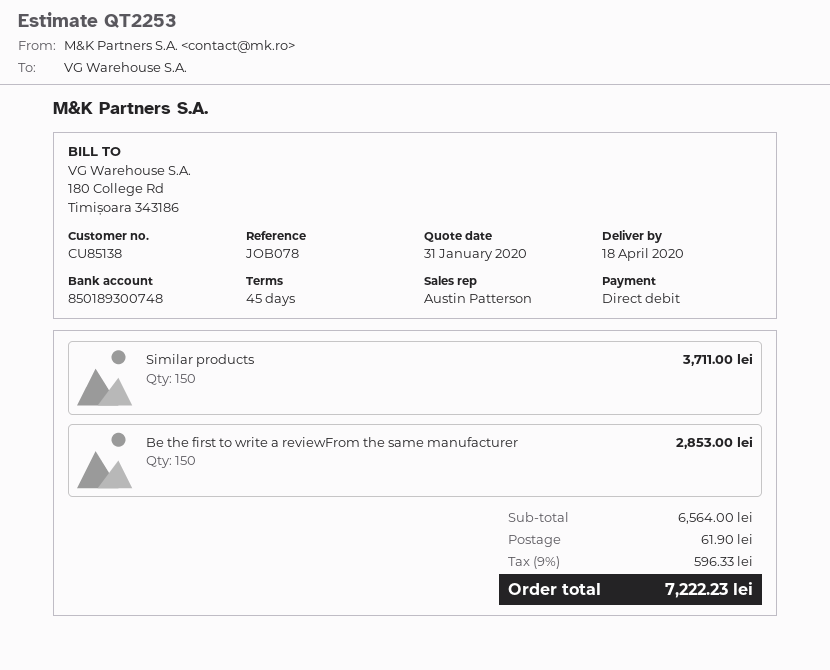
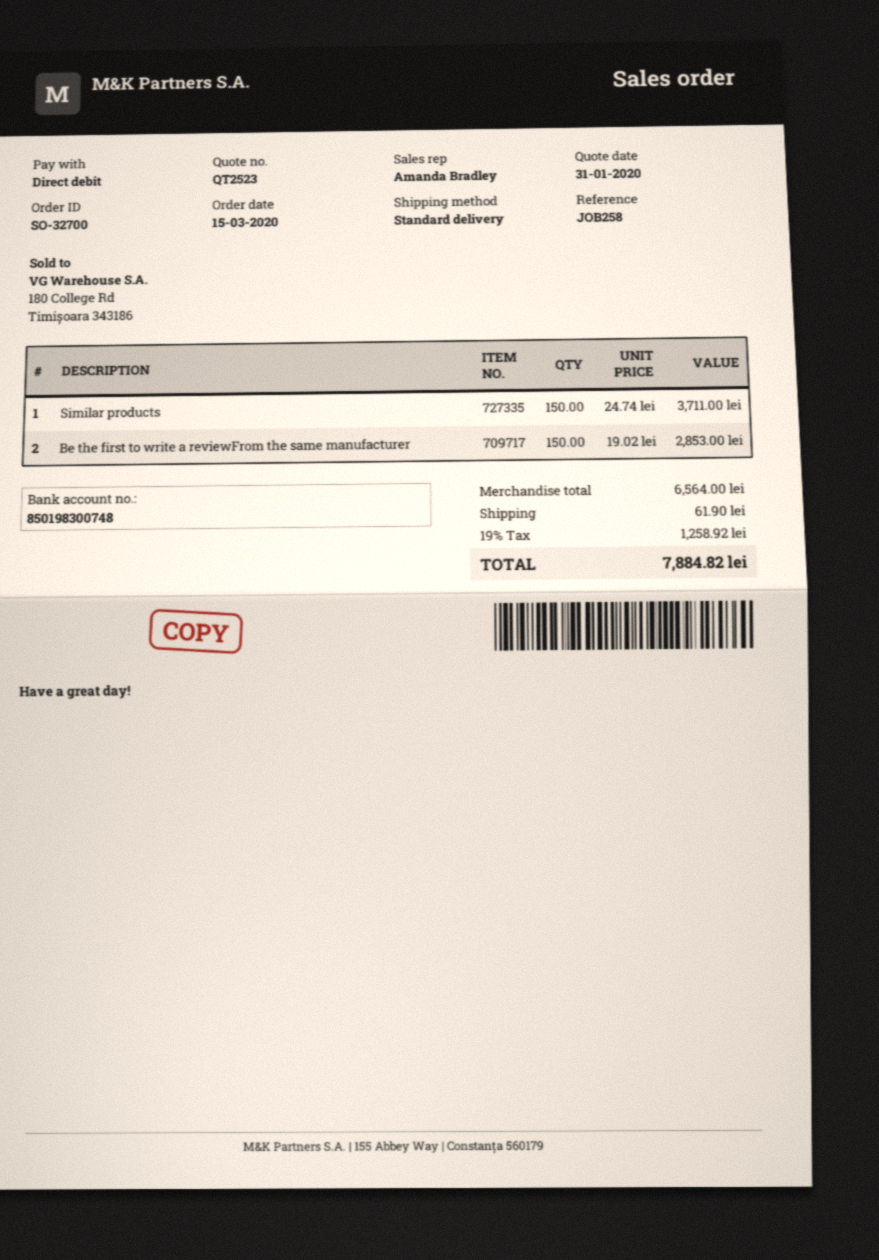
quote number: QT2253 -> QT2523
reference: JOB078 -> JOB258
sales rep: Austin Patterson -> Amanda Bradley
bank account: 850189300748 -> 850198300748
tax: 9% = 596.33 -> 19% = 1258.92
total: 7222.23 -> 7884.82

